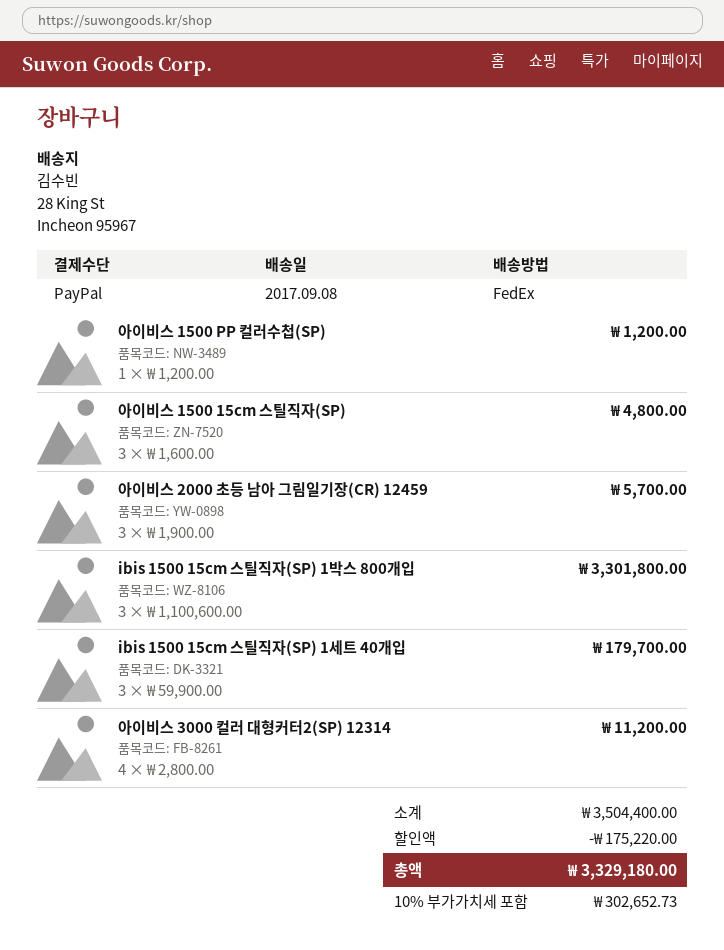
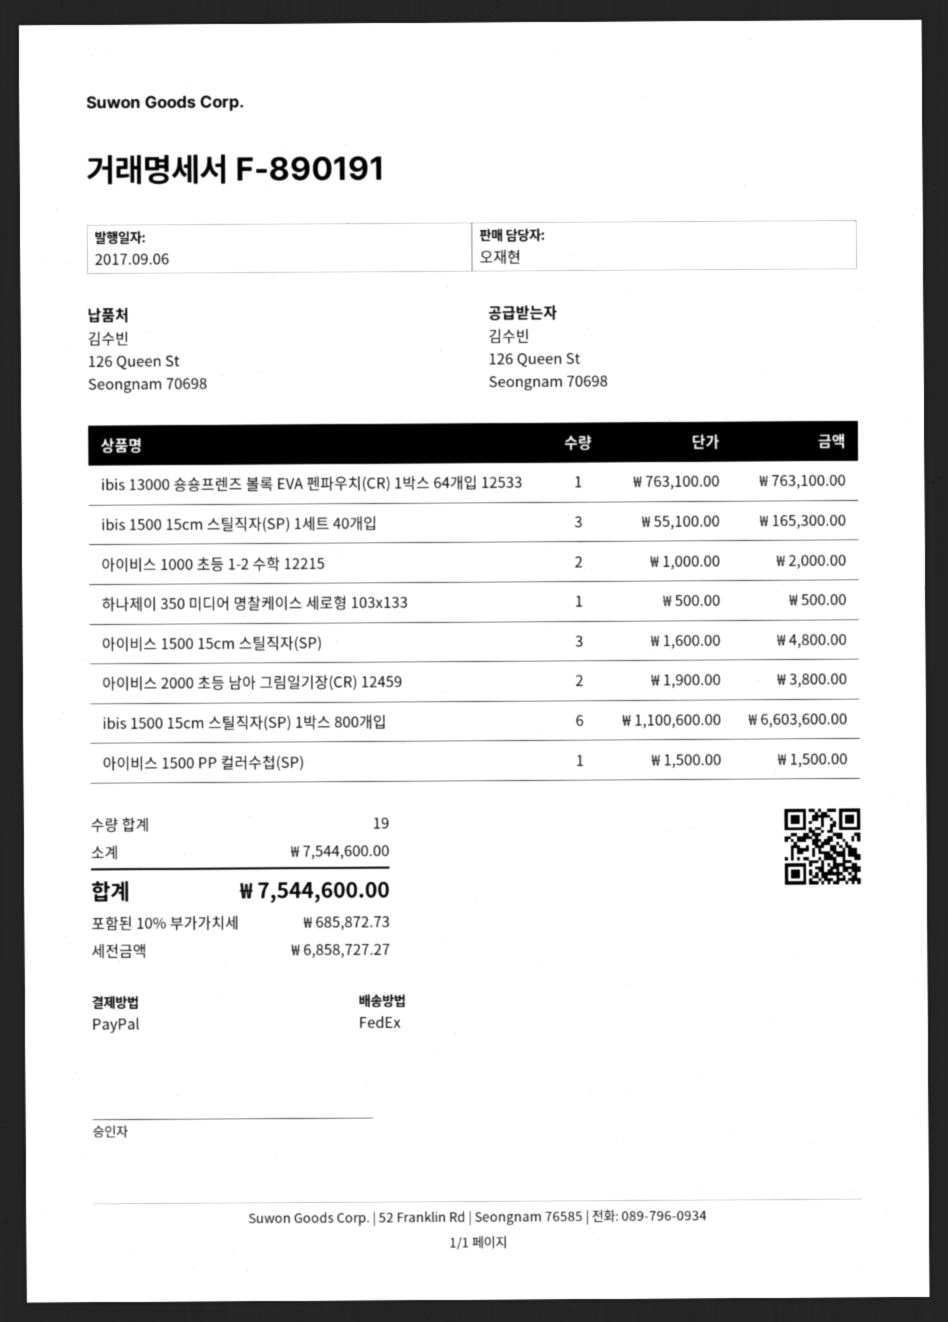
ship to: 28 King St, Incheon 95967 -> 126 Queen St, Seongnam 70698
아이비스 1500 PP 컬러수첩(SP): 1 x 1200.00 = 1200.00 -> 1 x 1500.00 = 1500.00
아이비스 2000 초등 남아 그림일기장(CR) 12459: 3 x 1900.00 = 5700.00 -> 2 x 1900.00 = 3800.00
ibis 1500 15cm 스틸직자(SP) 1박스 800개입: 3 x 1100600.00 = 3301800.00 -> 6 x 1100600.00 = 6603600.00
ibis 1500 15cm 스틸직자(SP) 1세트 40개입: 3 x 59900.00 = 179700.00 -> 3 x 55100.00 = 165300.00
아이비스 3000 컬러 대형커터2(SP) 12314: 4 x 2800.00 = 11200.00 -> none
ibis 13000 숑숑프렌즈 볼록 EVA 펜파우치(CR) 1박스 64개입 12533: none -> 1 x 763100.00 = 763100.00
아이비스 1000 초등 1-2 수학 12215: none -> 2 x 1000.00 = 2000.00
하나제이 350 미디어 명찰케이스 세로형 103x133: none -> 1 x 500.00 = 500.00
subtotal: 3504400.00 -> 7544600.00
discount: 175220.00 -> none
tax: 10% = 302652.73 -> 10% = 685872.73
total: 3329180.00 -> 7544600.00

